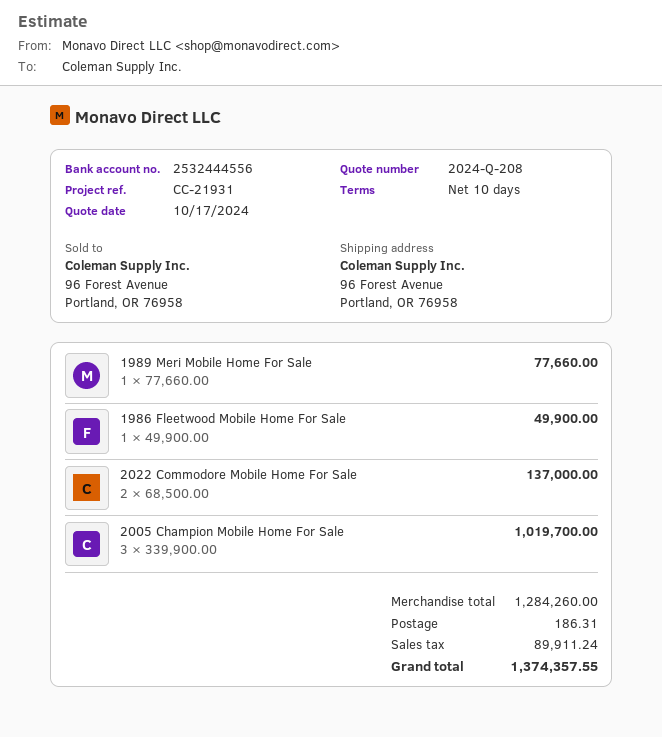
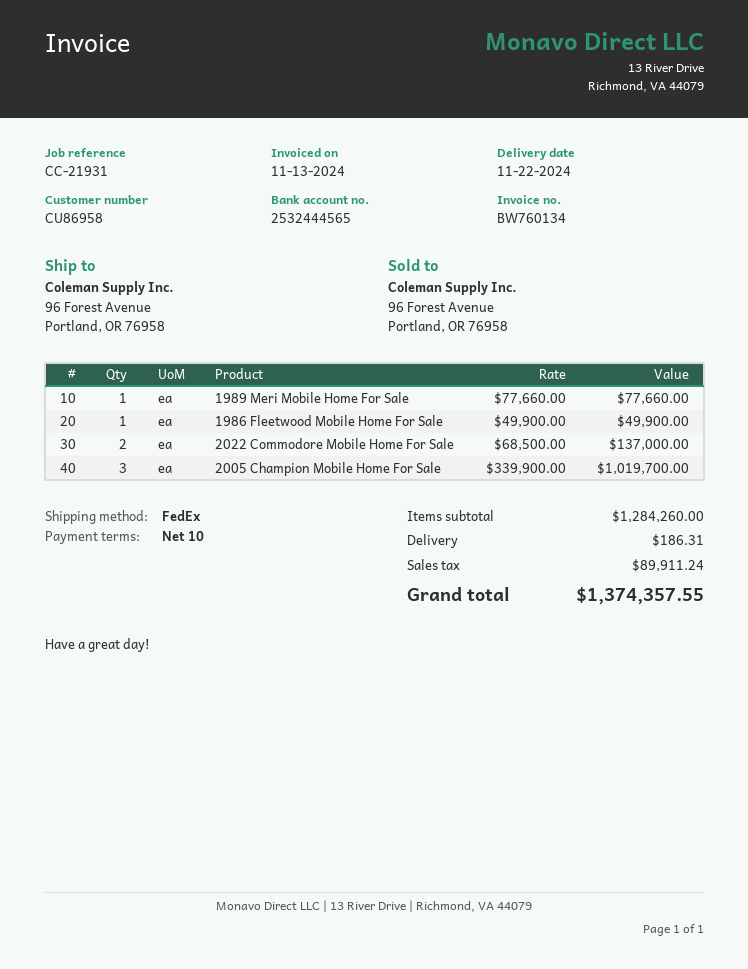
bank account: 2532444556 -> 2532444565

